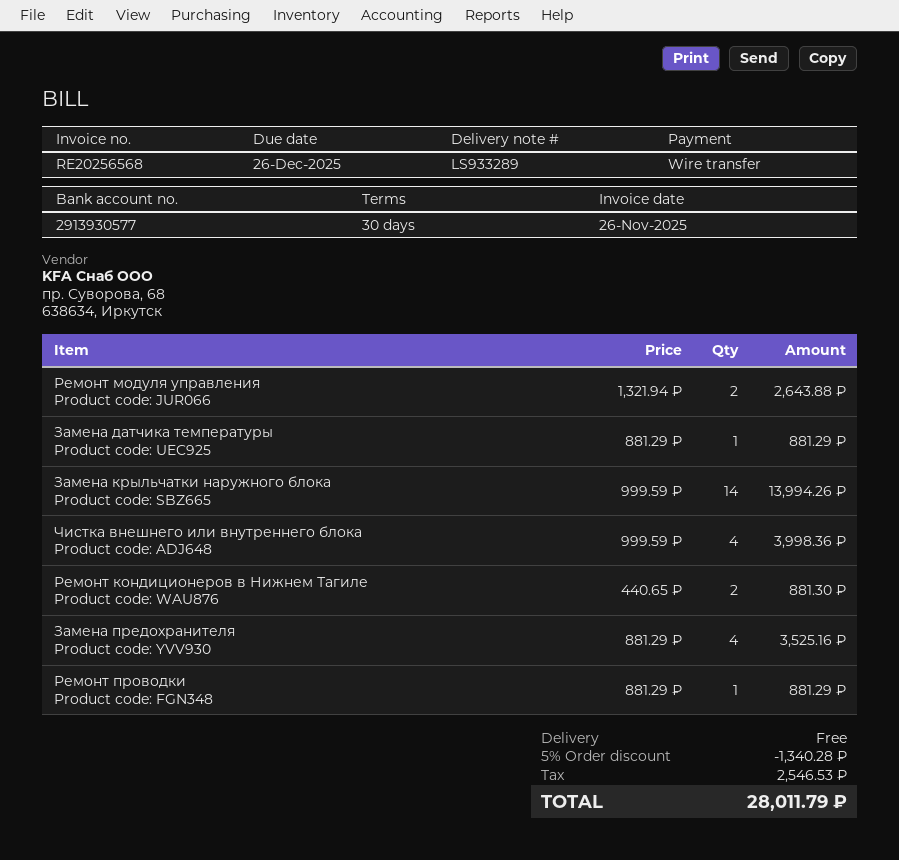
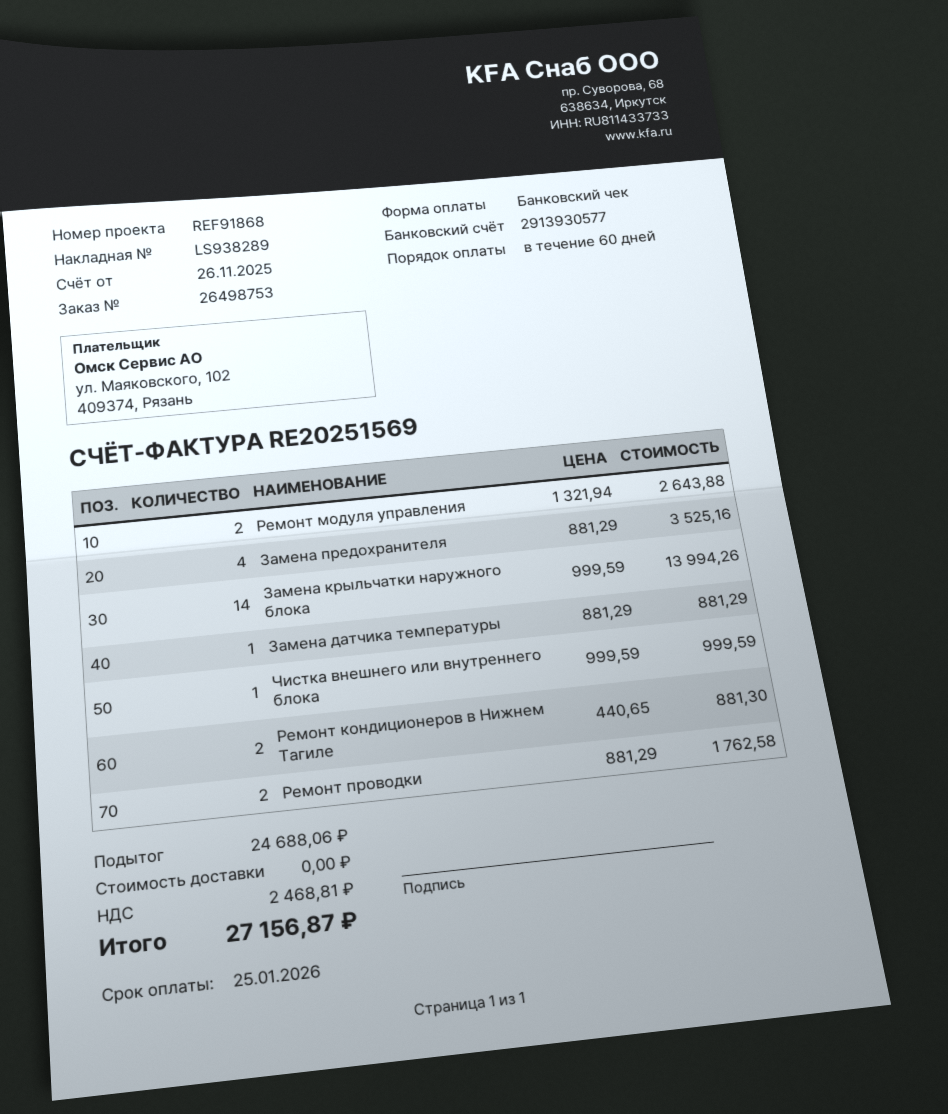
delivery note number: LS933289 -> LS938289
invoice number: RE20256568 -> RE20251569
payment terms: 30 days -> 60 days
due date: 2025-12-26 -> 2026-01-25
payment method: bank transfer -> cheque
Чистка внешнего или внутреннего блока: 4 x 999.59 = 3998.36 -> 1 x 999.59 = 999.59
Ремонт проводки: 1 x 881.29 = 881.29 -> 2 x 881.29 = 1762.58
discount: 5% = 1340.28 -> none
tax: 2546.53 -> 2468.81
total: 28011.79 -> 27156.87

